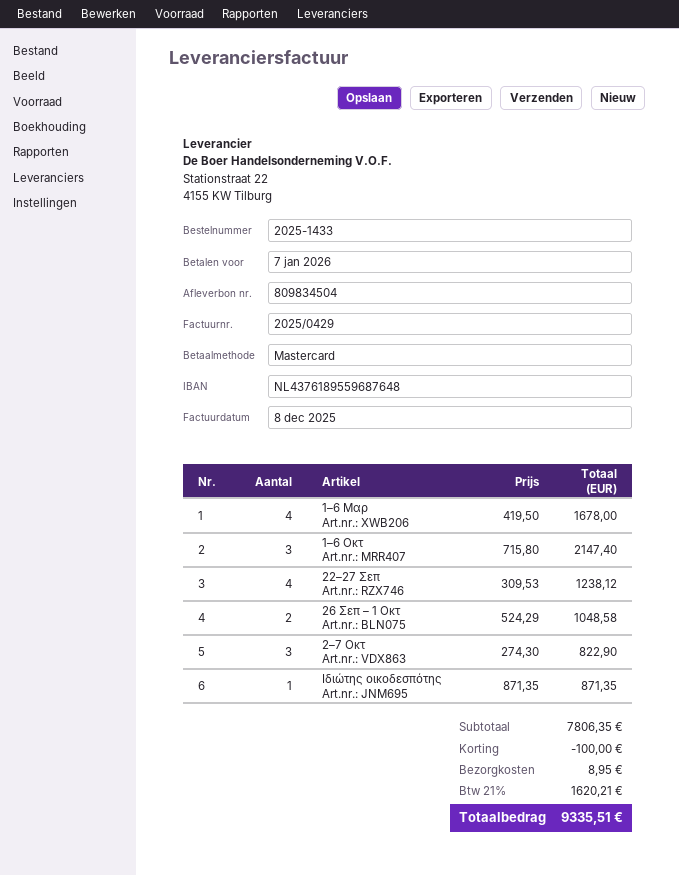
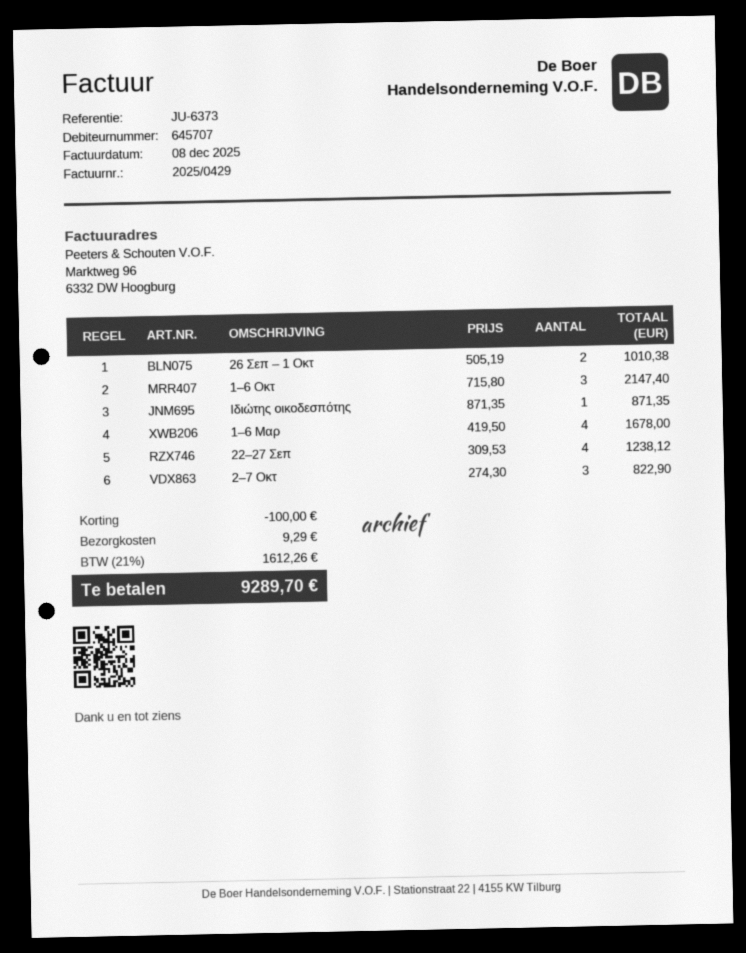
26 Σεπ – 1 Οκτ: 2 x 524.29 = 1048.58 -> 2 x 505.19 = 1010.38
shipping: 8.95 -> 9.29
tax: 21% = 1620.21 -> 21% = 1612.26
total: 9335.51 -> 9289.70

